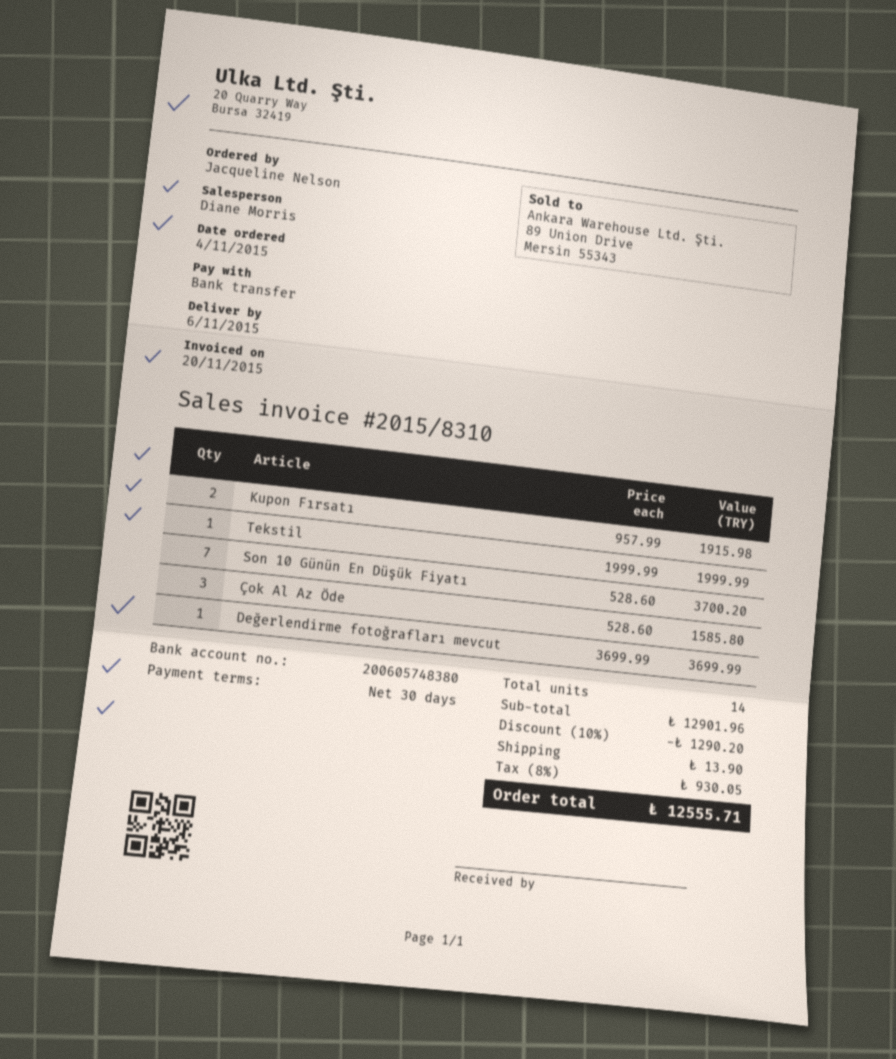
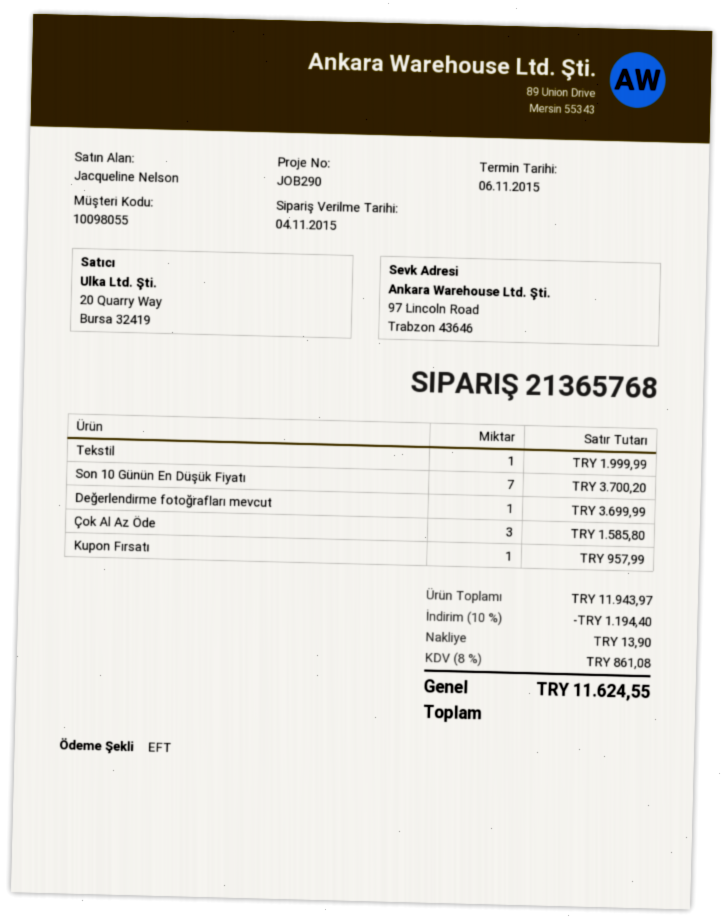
Kupon Fırsatı: 2 for 1915.98 -> 1 for 957.99
subtotal: 12901.96 -> 11943.97
discount: 10% = 1290.20 -> 10% = 1194.40
tax: 8% = 930.05 -> 8% = 861.08
total: 12555.71 -> 11624.55

